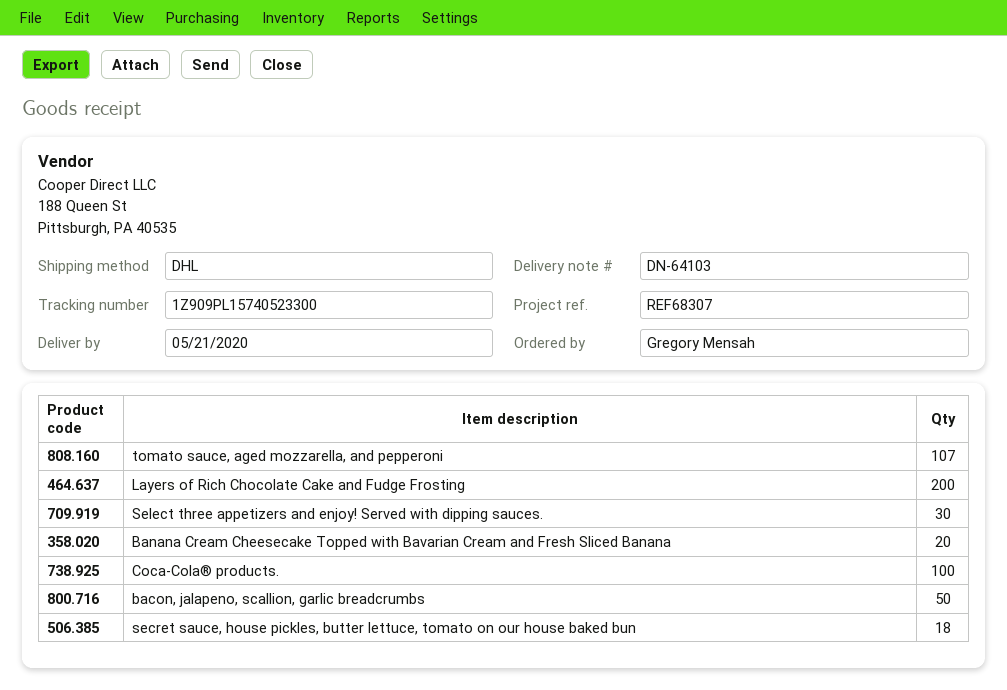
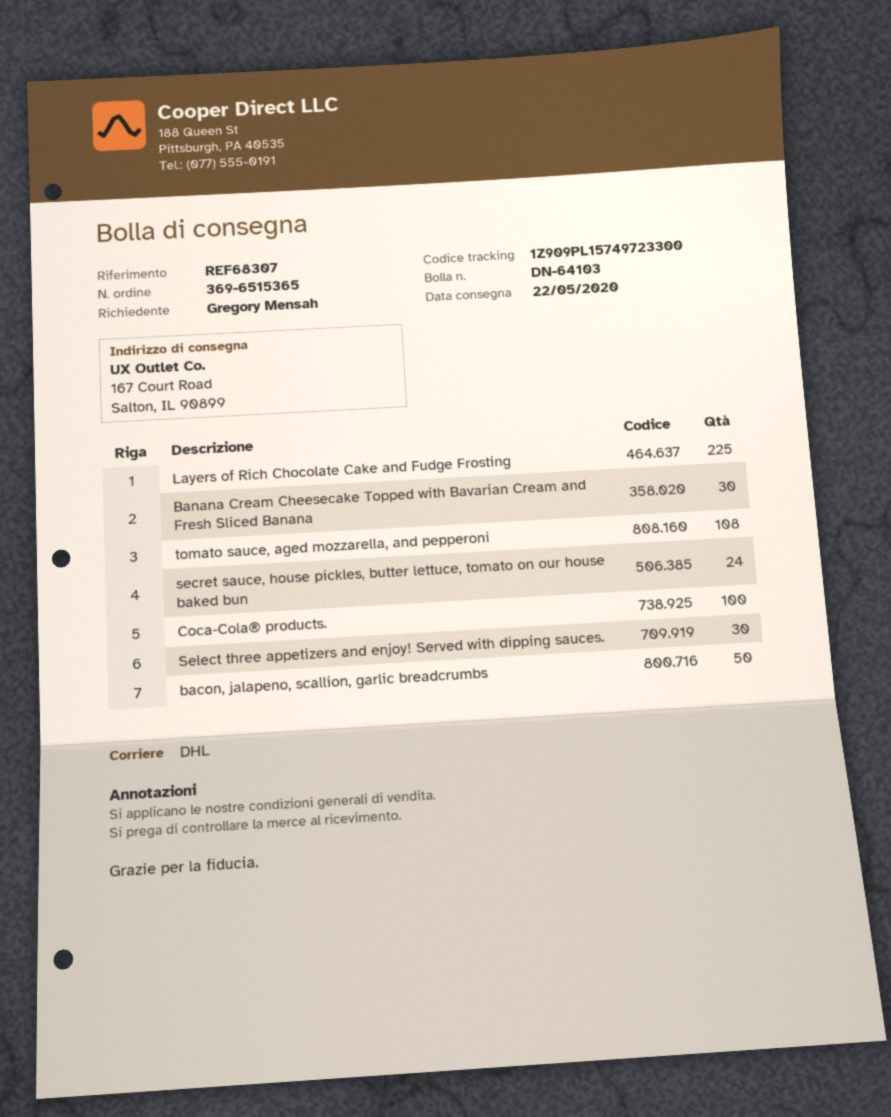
delivery date: 2020-05-21 -> 2020-05-22
tracking number: 1Z909PL15740523300 -> 1Z909PL15749723300
tomato sauce, aged mozzarella, and pepperoni: 107 -> 108
Layers of Rich Chocolate Cake and Fudge Frosting: 200 -> 225
Banana Cream Cheesecake Topped with Bavarian Cream and Fresh Sliced Banana: 20 -> 30
secret sauce, house pickles, butter lettuce, tomato on our house baked bun: 18 -> 24

